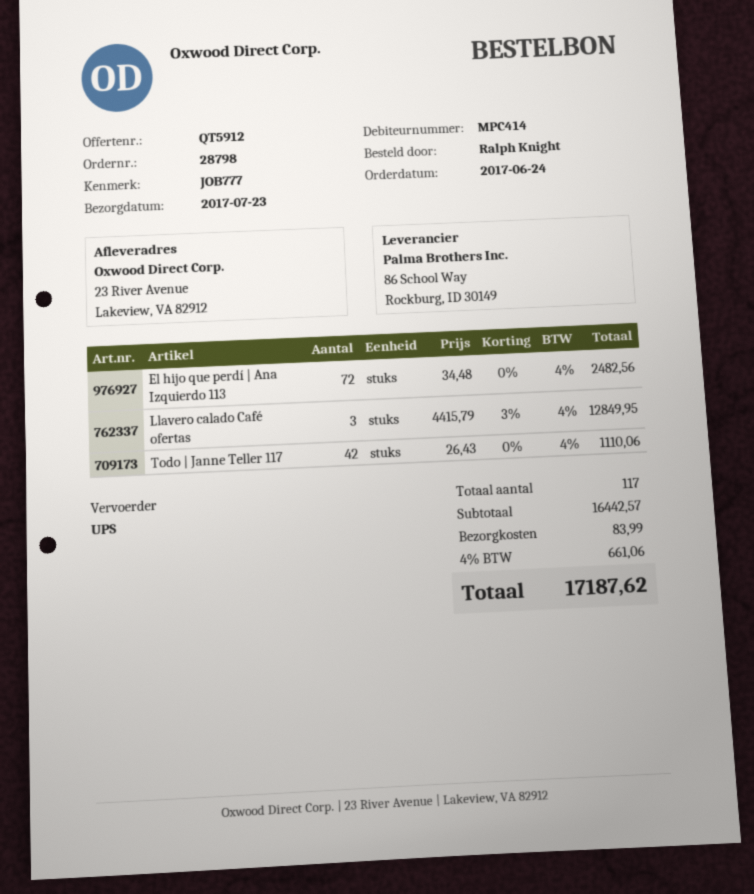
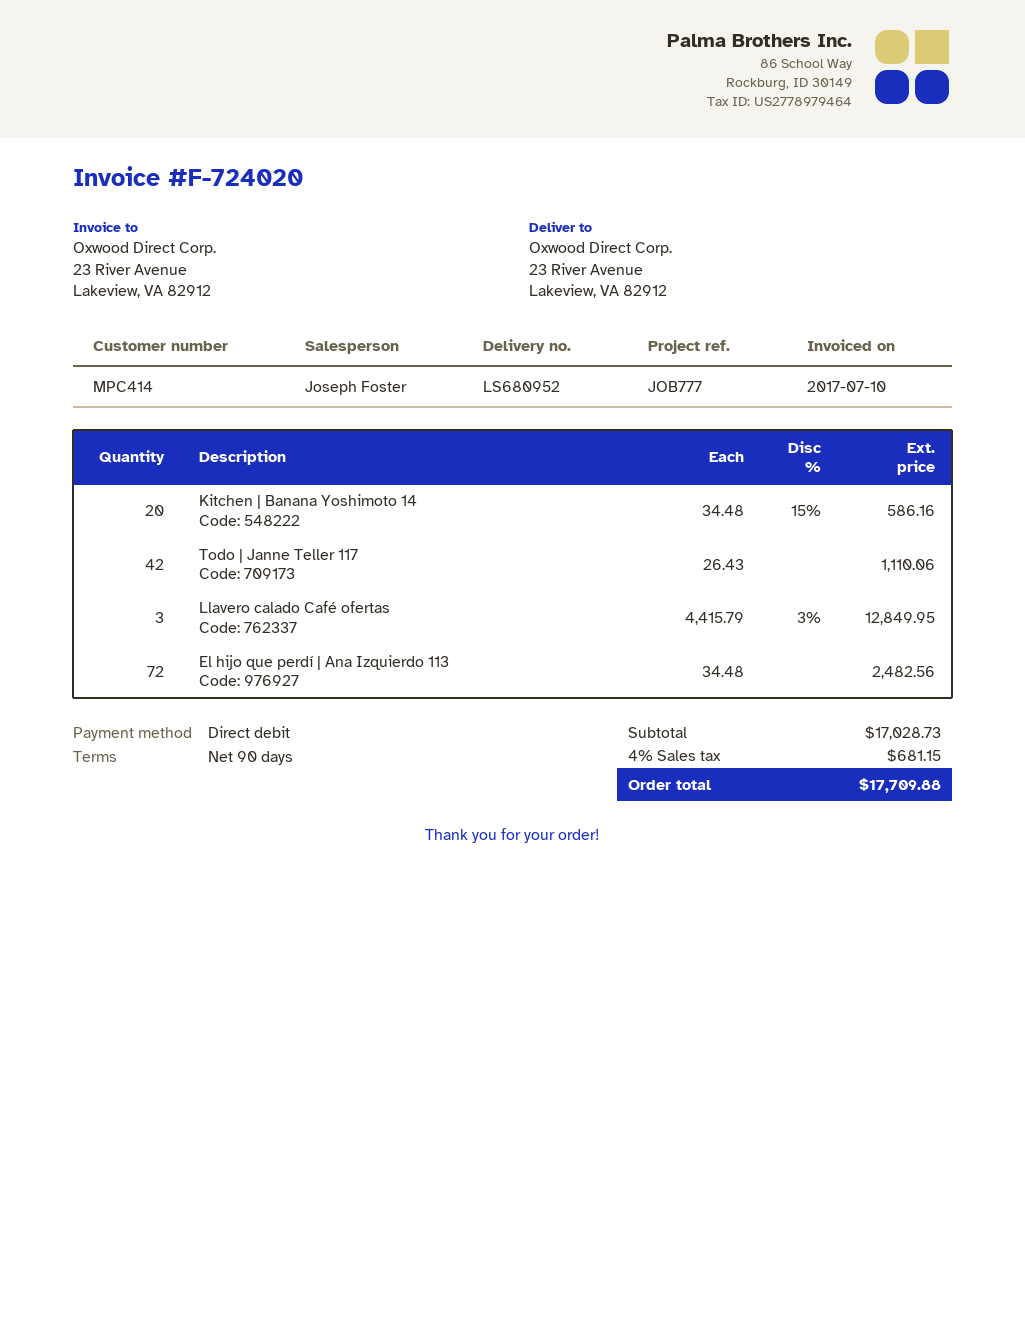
Kitchen | Banana Yoshimoto 14: none -> 20 x 34.48 - 15% = 586.16
subtotal: 16442.57 -> 17028.73
shipping: 83.99 -> none
tax: 4% = 661.06 -> 4% = 681.15
total: 17187.62 -> 17709.88

